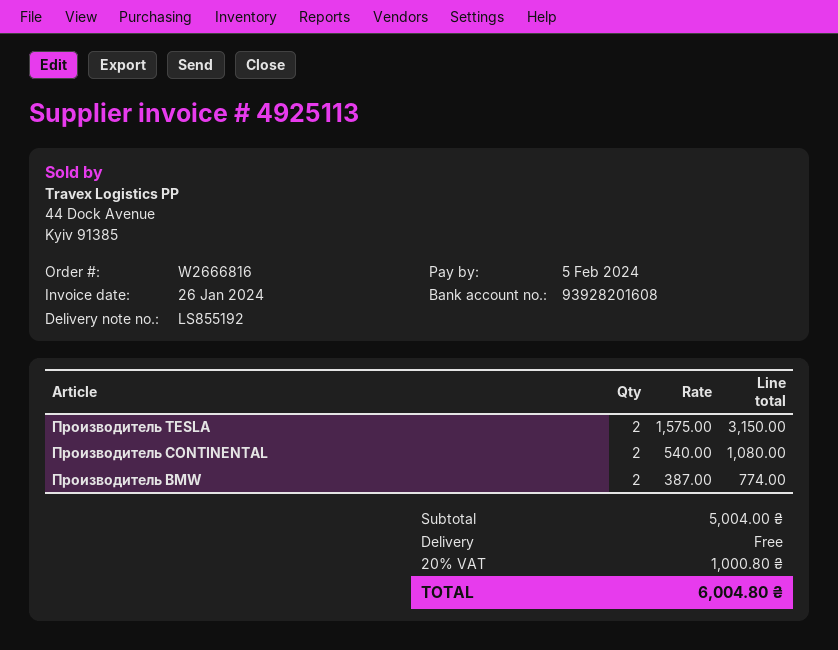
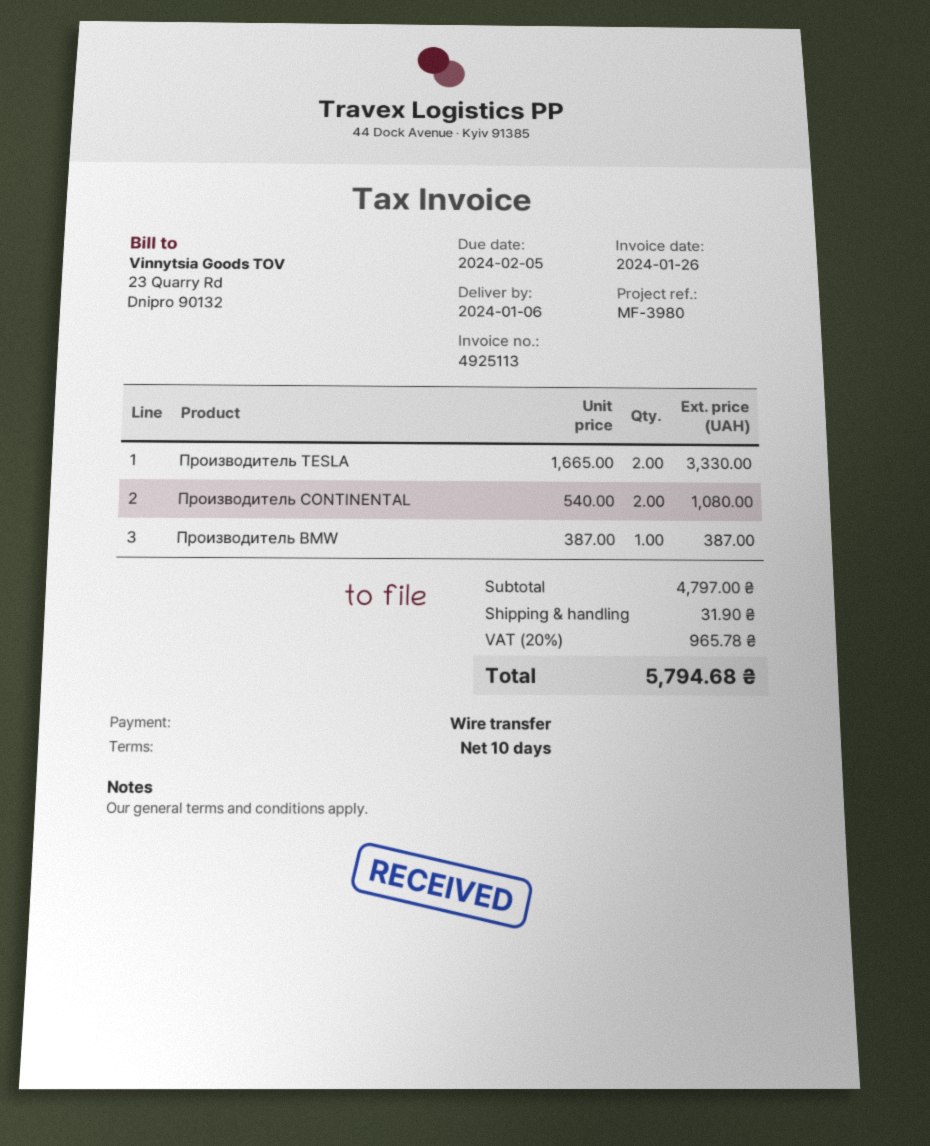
Производитель TESLA: 2 x 1575.00 = 3150.00 -> 2 x 1665.00 = 3330.00
Производитель BMW: 2 x 387.00 = 774.00 -> 1 x 387.00 = 387.00
subtotal: 5004.00 -> 4797.00
shipping: 0.00 -> 31.90
tax: 20% = 1000.80 -> 20% = 965.78
total: 6004.80 -> 5794.68

